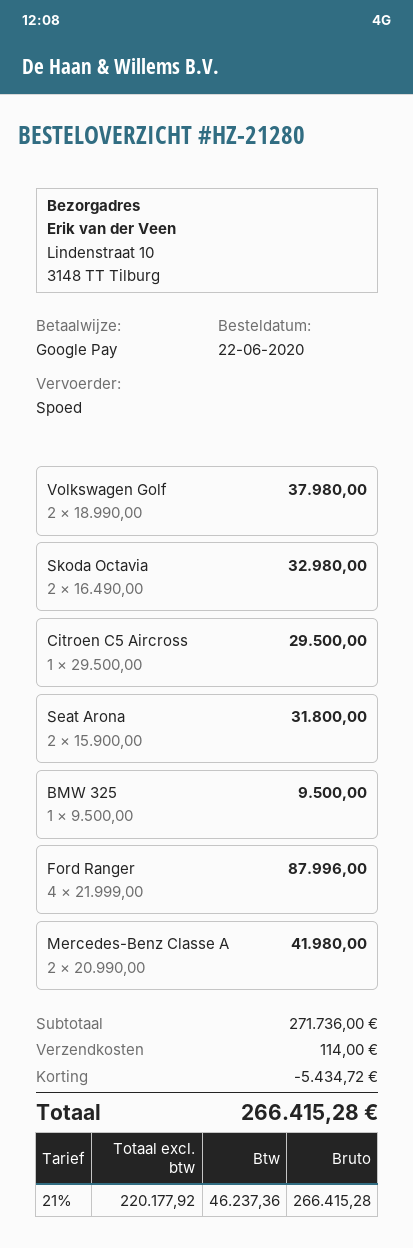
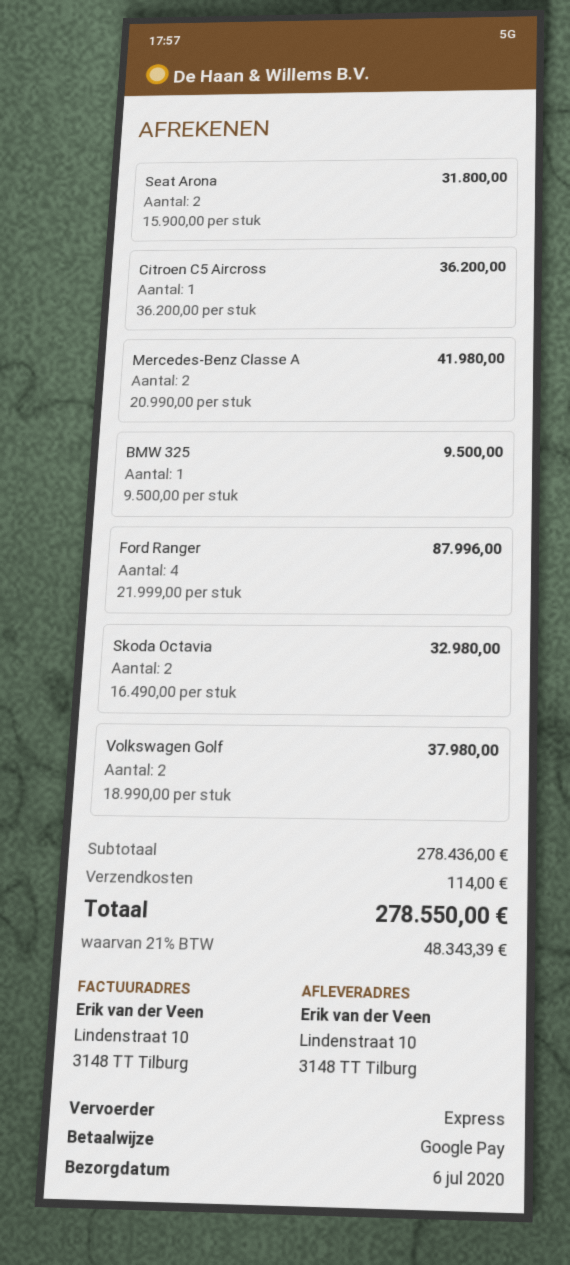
Citroen C5 Aircross: 1 x 29500.00 = 29500.00 -> 1 x 36200.00 = 36200.00
subtotal: 271736.00 -> 278436.00
discount: 5434.72 -> none
tax: 21% = 46237.36 -> 21% = 48343.39
total: 266415.28 -> 278550.00

